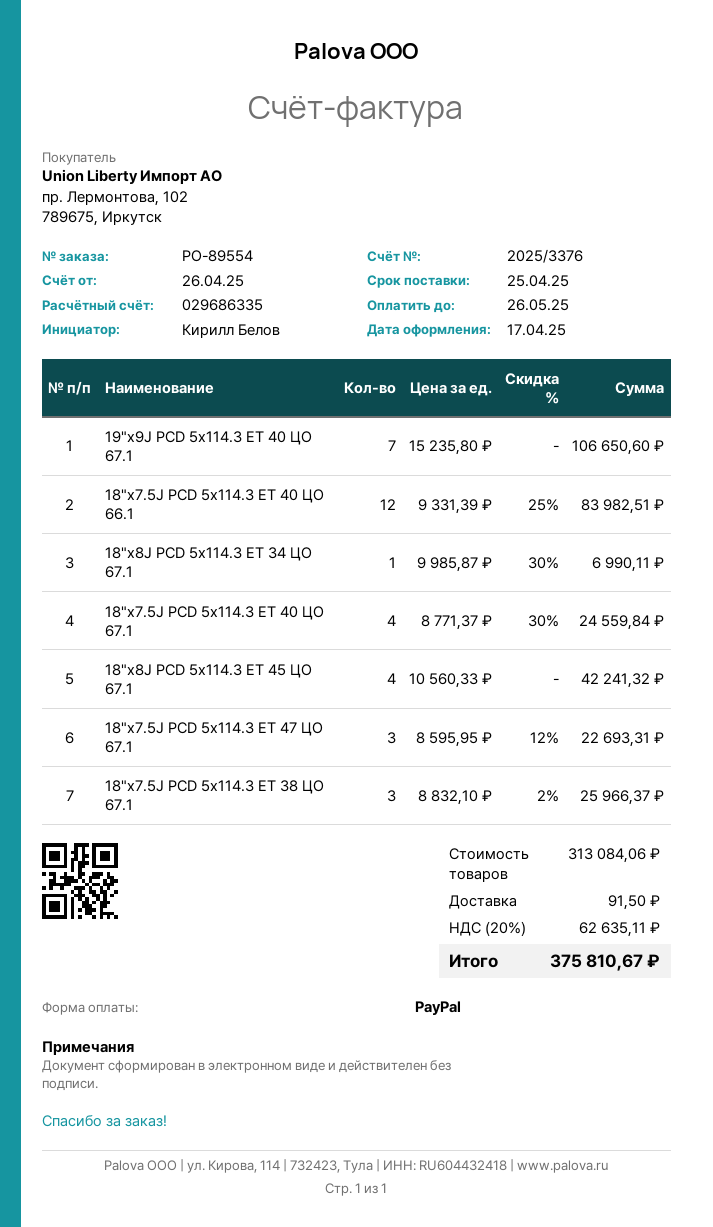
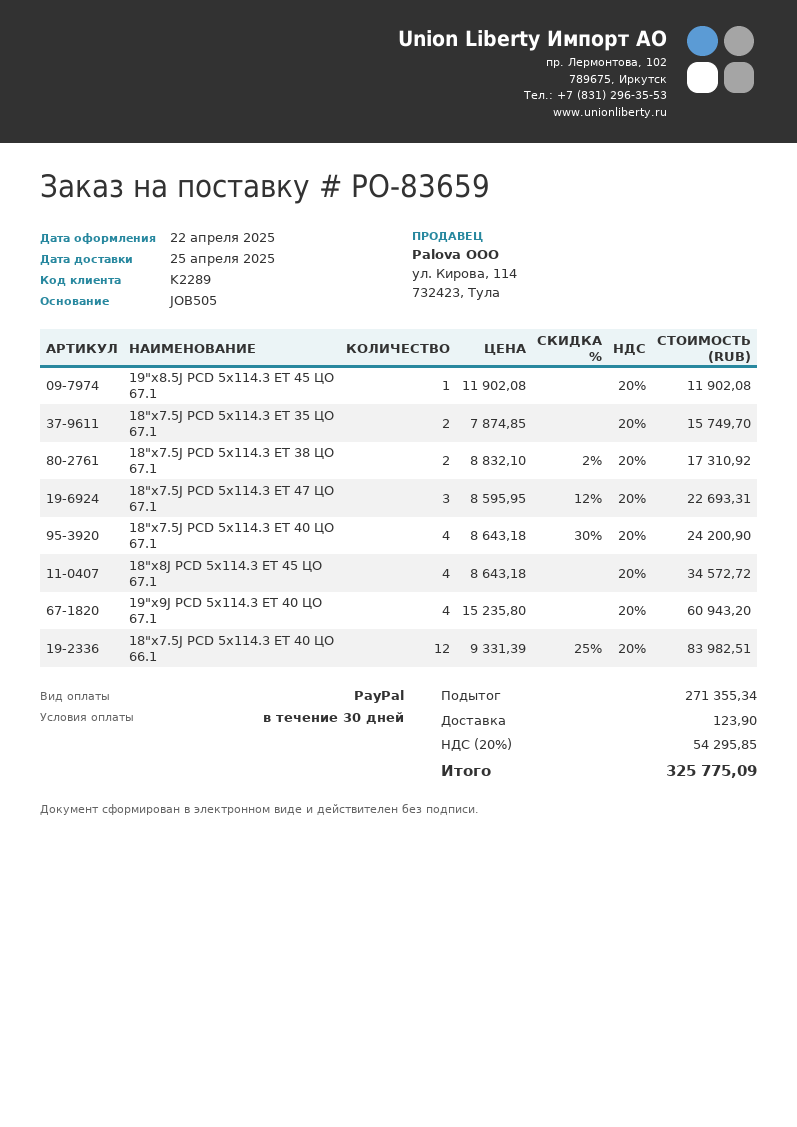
order number: PO-89554 -> PO-83659
order date: 2025-04-17 -> 2025-04-22
19"x9J PCD 5x114.3 ЕТ 40 ЦО 67.1: 7 x 15235.80 = 106650.60 -> 4 x 15235.80 = 60943.20
18"x8J PCD 5x114.3 ЕТ 34 ЦО 67.1: 1 x 9985.87 - 30% = 6990.11 -> none
18"x7.5J PCD 5x114.3 ЕТ 40 ЦО 67.1: 4 x 8771.37 - 30% = 24559.84 -> 4 x 8643.18 - 30% = 24200.90
18"x8J PCD 5x114.3 ЕТ 45 ЦО 67.1: 4 x 10560.33 = 42241.32 -> 4 x 8643.18 = 34572.72
18"x7.5J PCD 5x114.3 ЕТ 38 ЦО 67.1: 3 x 8832.10 - 2% = 25966.37 -> 2 x 8832.10 - 2% = 17310.92
19"x8.5J PCD 5x114.3 ЕТ 45 ЦО 67.1: none -> 1 x 11902.08 = 11902.08
18"x7.5J PCD 5x114.3 ЕТ 35 ЦО 67.1: none -> 2 x 7874.85 = 15749.70
subtotal: 313084.06 -> 271355.34
shipping: 91.50 -> 123.90
tax: 20% = 62635.11 -> 20% = 54295.85
total: 375810.67 -> 325775.09

